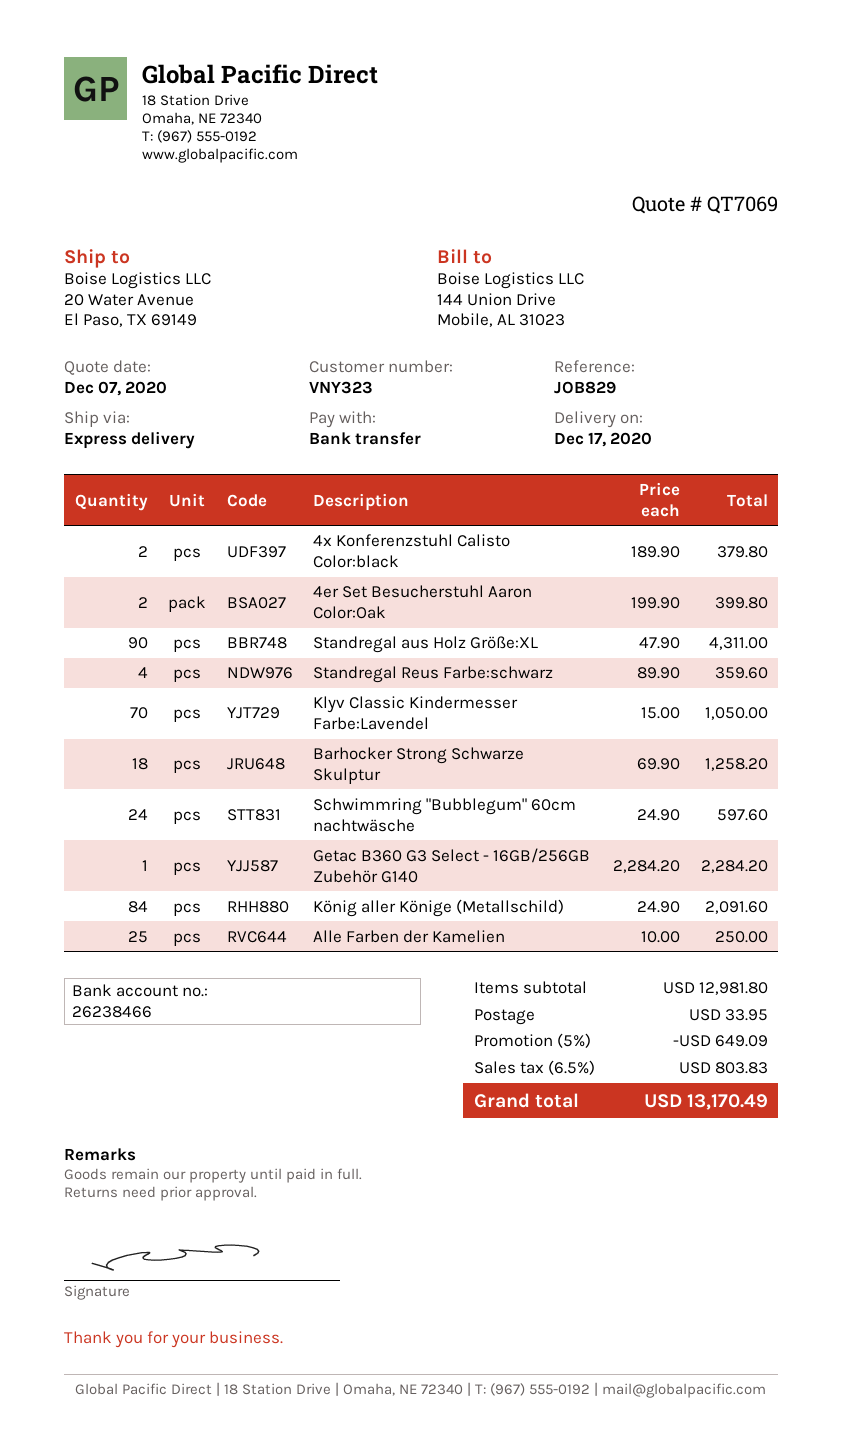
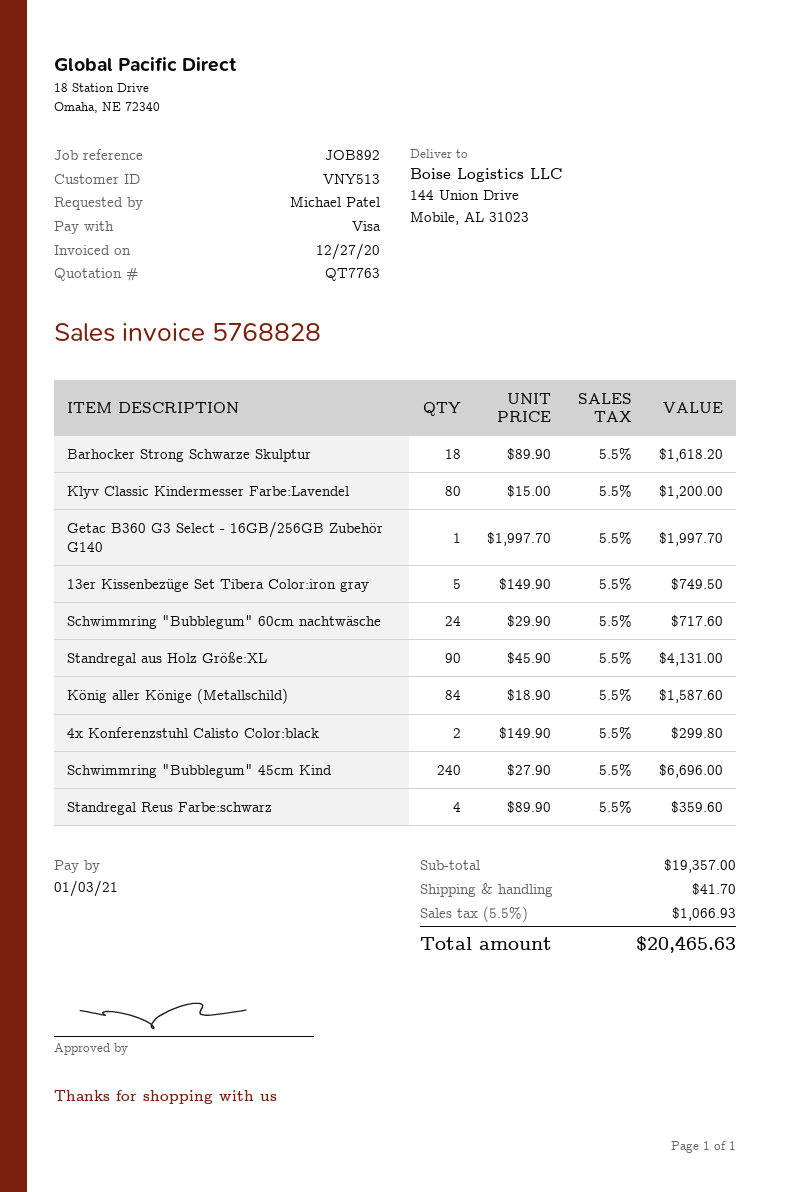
quote number: QT7069 -> QT7763
customer number: VNY323 -> VNY513
reference: JOB829 -> JOB892
payment method: bank transfer -> Visa
ship to: 20 Water Avenue, El Paso, TX 69149 -> 144 Union Drive, Mobile, AL 31023
4x Konferenzstuhl Calisto Color:black: 2 x 189.90 = 379.80 -> 2 x 149.90 = 299.80
4er Set Besucherstuhl Aaron Color:Oak: 2 x 199.90 = 399.80 -> none
Standregal aus Holz Größe:XL: 90 x 47.90 = 4311.00 -> 90 x 45.90 = 4131.00
Klyv Classic Kindermesser Farbe:Lavendel: 70 x 15.00 = 1050.00 -> 80 x 15.00 = 1200.00
Barhocker Strong Schwarze Skulptur: 18 x 69.90 = 1258.20 -> 18 x 89.90 = 1618.20
Schwimmring "Bubblegum" 60cm nachtwäsche: 24 x 24.90 = 597.60 -> 24 x 29.90 = 717.60
Getac B360 G3 Select - 16GB/256GB Zubehör G140: 1 x 2284.20 = 2284.20 -> 1 x 1997.70 = 1997.70
König aller Könige (Metallschild): 84 x 24.90 = 2091.60 -> 84 x 18.90 = 1587.60
Alle Farben der Kamelien: 25 x 10.00 = 250.00 -> none
13er Kissenbezüge Set Tibera Color:iron gray: none -> 5 x 149.90 = 749.50
Schwimmring "Bubblegum" 45cm Kind: none -> 240 x 27.90 = 6696.00
subtotal: 12981.80 -> 19357.00
discount: 5% = 649.09 -> none
shipping: 33.95 -> 41.70
tax: 6.5% = 803.83 -> 5.5% = 1066.93
total: 13170.49 -> 20465.63

